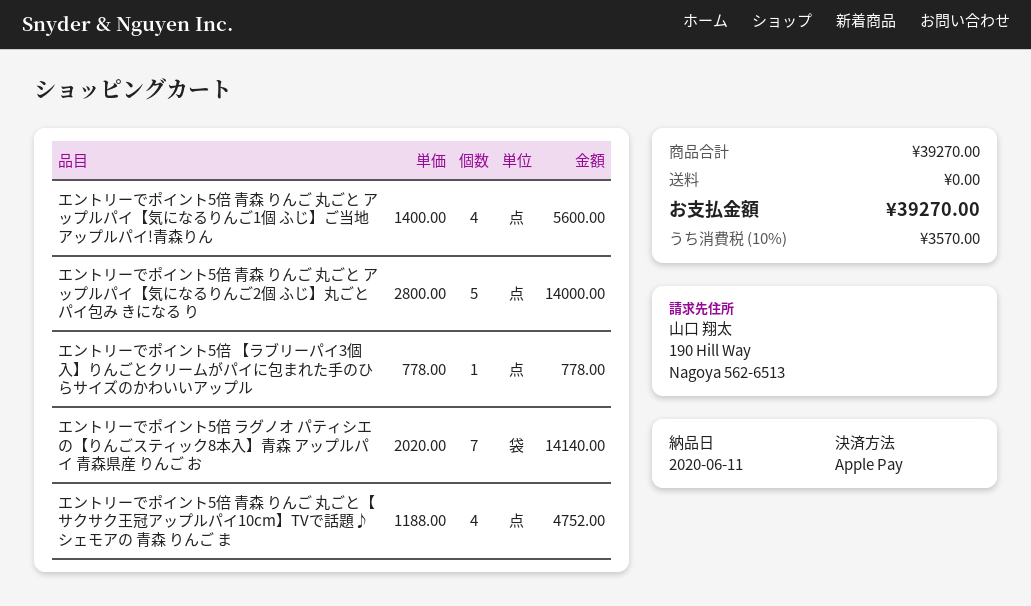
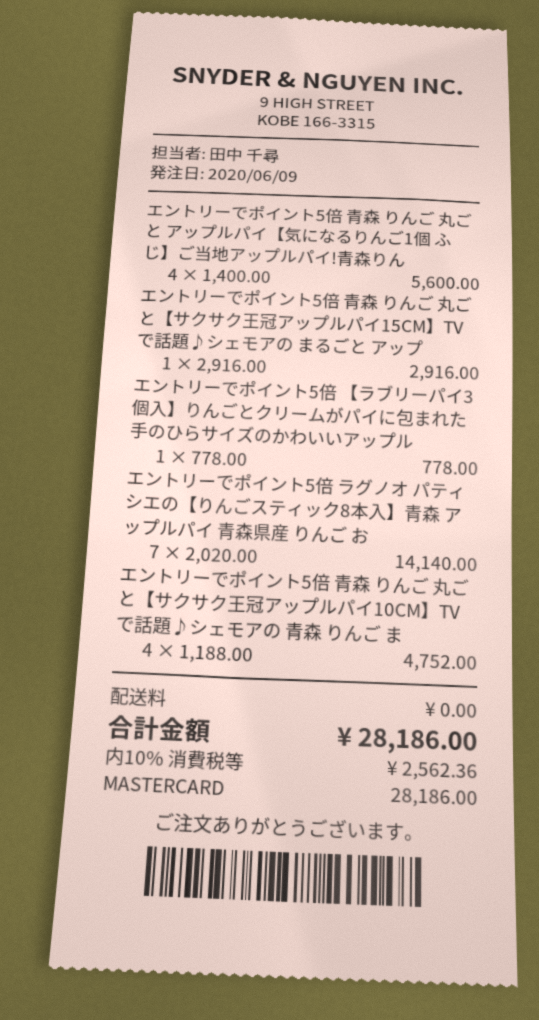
payment method: Apple Pay -> Mastercard
エントリーでポイント5倍 青森 りんご 丸ごと アップルパイ【気になるりんご2個 ふじ】丸ごとパイ包み きになる り: 5 x 2800.00 = 14000.00 -> none
エントリーでポイント5倍 青森 りんご 丸ごと【サクサク王冠アップルパイ15CM】TVで話題♪シェモアの まるごと アップ: none -> 1 x 2916.00 = 2916.00
tax: 10% = 3570.00 -> 10% = 2562.36
total: 39270.00 -> 28186.00

